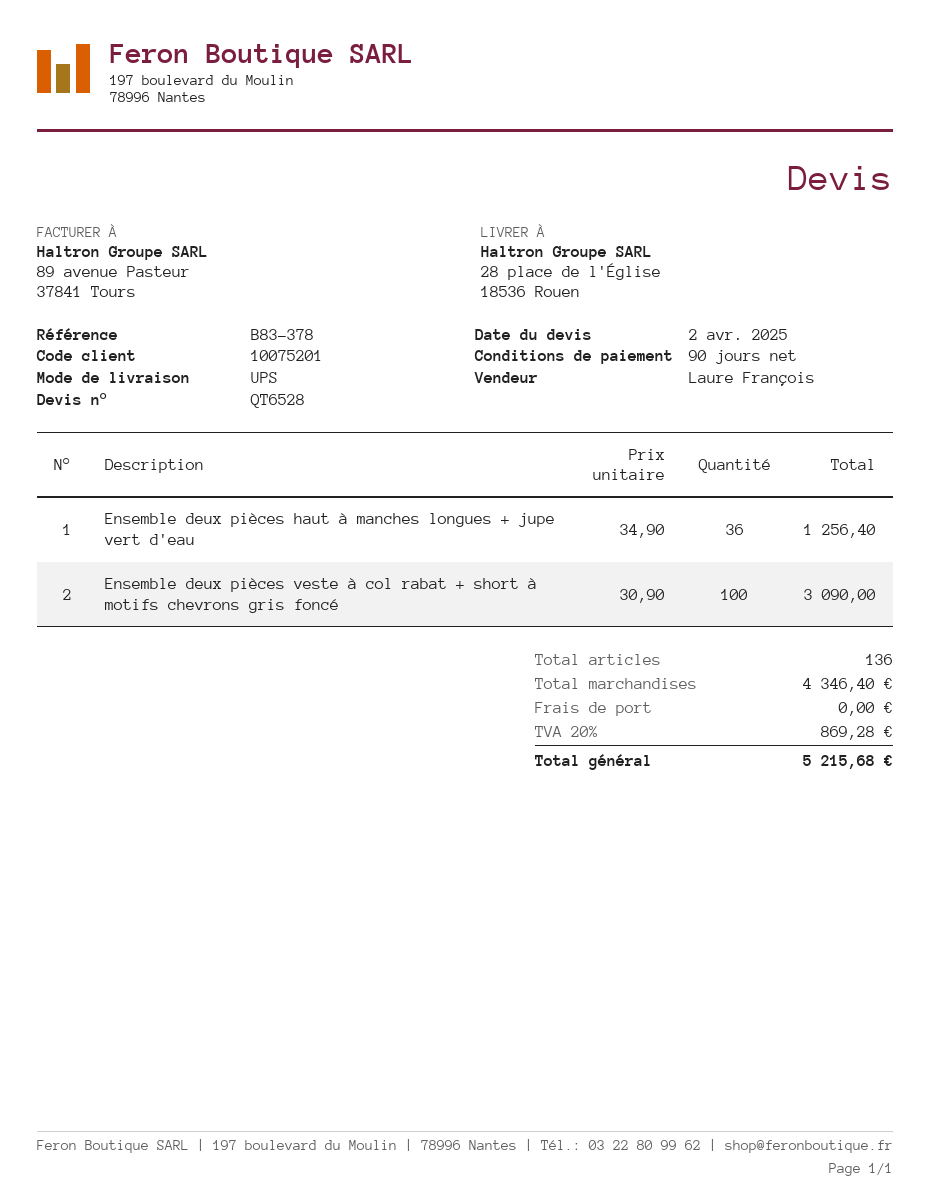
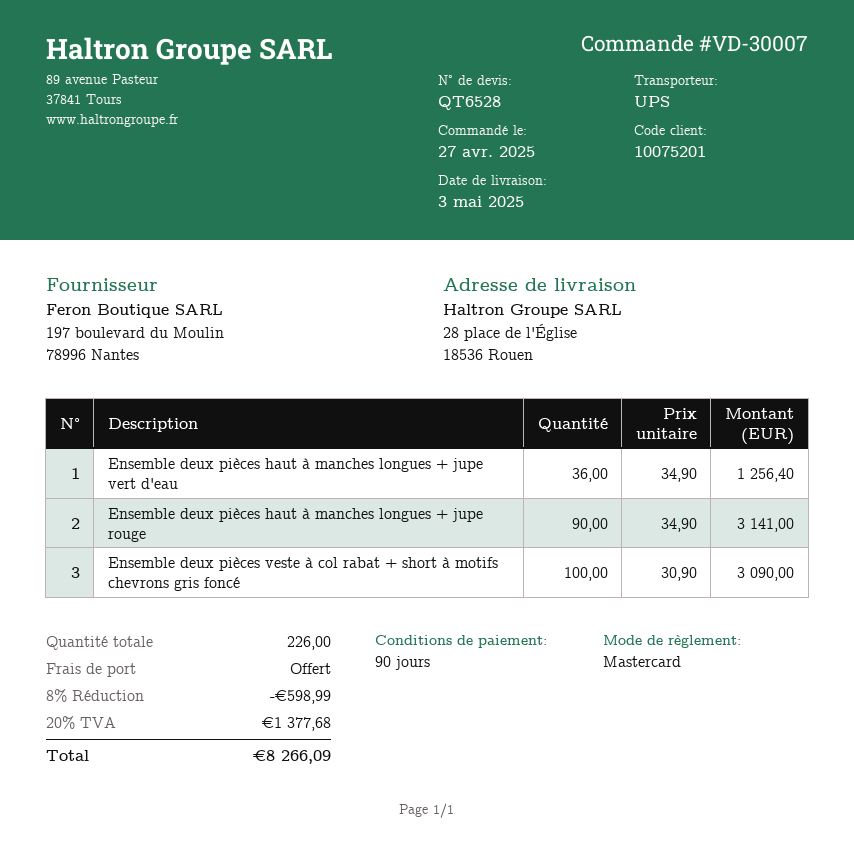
Ensemble deux pièces haut à manches longues + jupe rouge: none -> 90 x 34.90 = 3141.00
total quantity: 136 -> 226
discount: none -> 8% = 598.99
tax: 20% = 869.28 -> 20% = 1377.68
total: 5215.68 -> 8266.09

